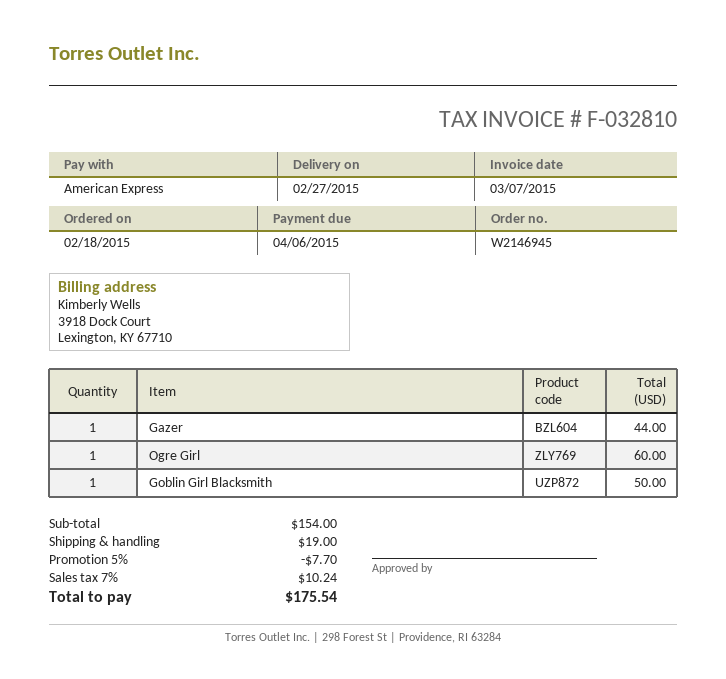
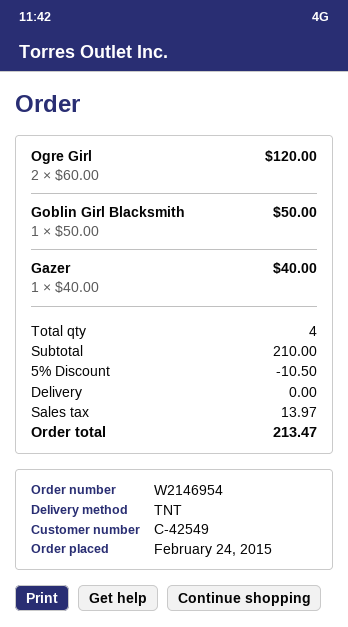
order number: W2146945 -> W2146954
order date: 2015-02-18 -> 2015-02-24
Gazer: 1 for 44.00 -> 1 for 40.00
Ogre Girl: 1 for 60.00 -> 2 for 120.00
subtotal: 154.00 -> 210.00
discount: 5% = 7.70 -> 5% = 10.50
shipping: 19.00 -> 0.00
tax: 10.24 -> 13.97
total: 175.54 -> 213.47

